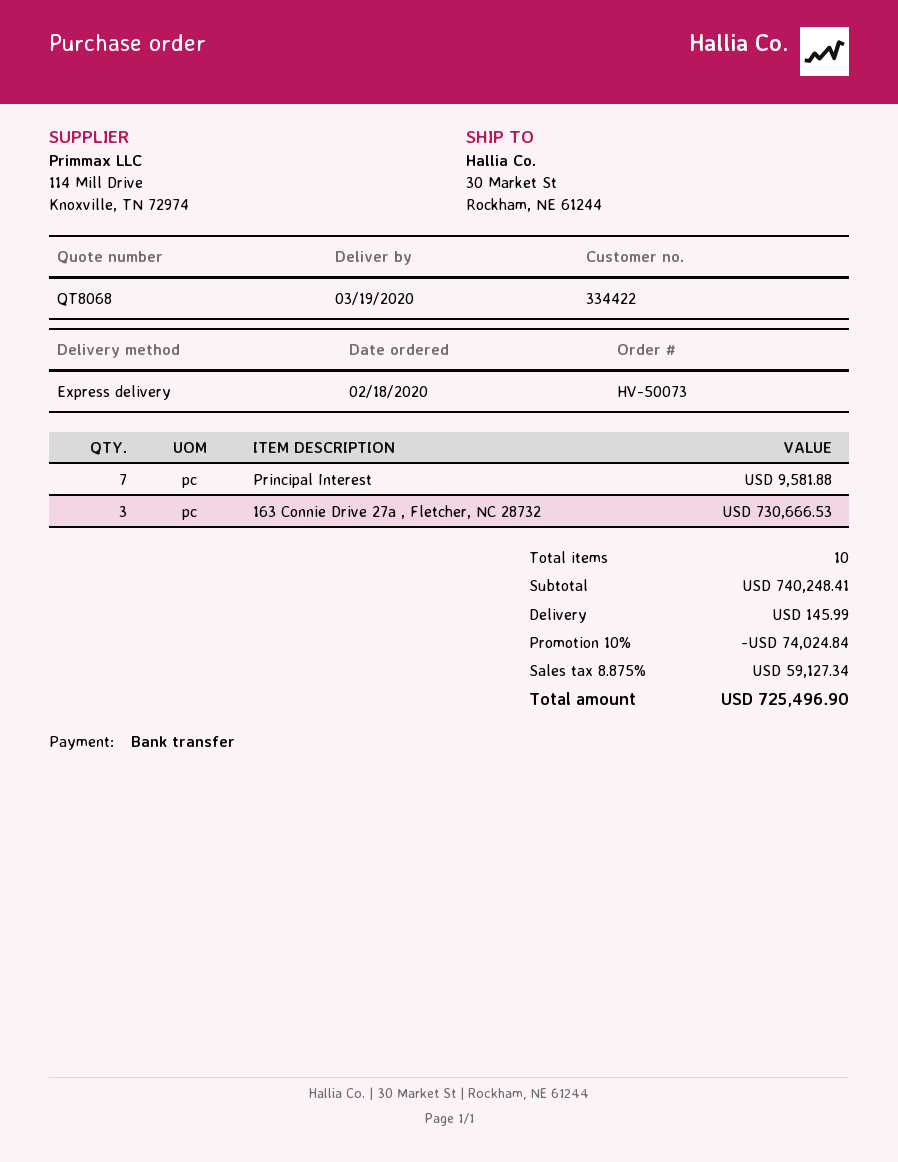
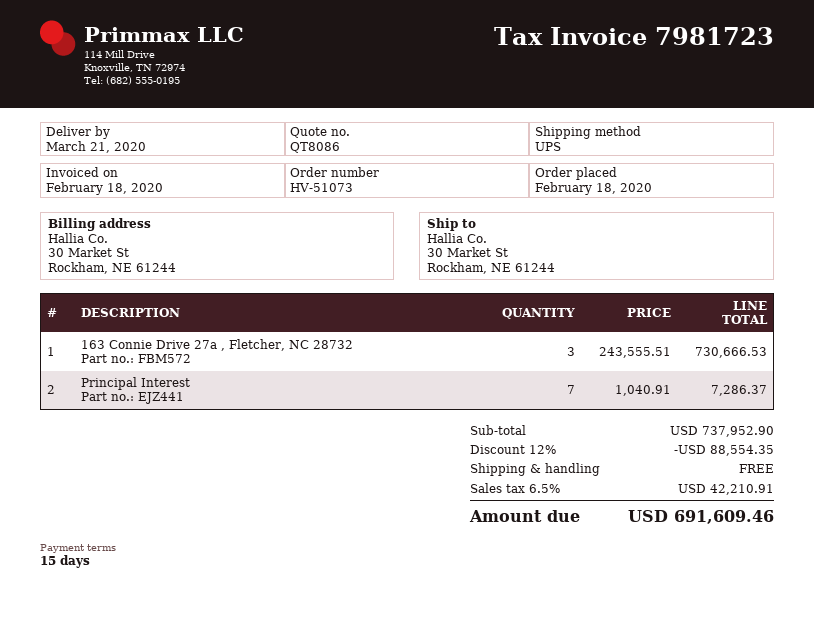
quote number: QT8068 -> QT8086
order number: HV-50073 -> HV-51073
delivery date: 2020-03-19 -> 2020-03-21
shipping method: express -> UPS
Principal Interest: 7 for 9581.88 -> 7 for 7286.37
subtotal: 740248.41 -> 737952.90
discount: 10% = 74024.84 -> 12% = 88554.35
shipping: 145.99 -> 0.00
tax: 8.875% = 59127.34 -> 6.5% = 42210.91
total: 725496.90 -> 691609.46

